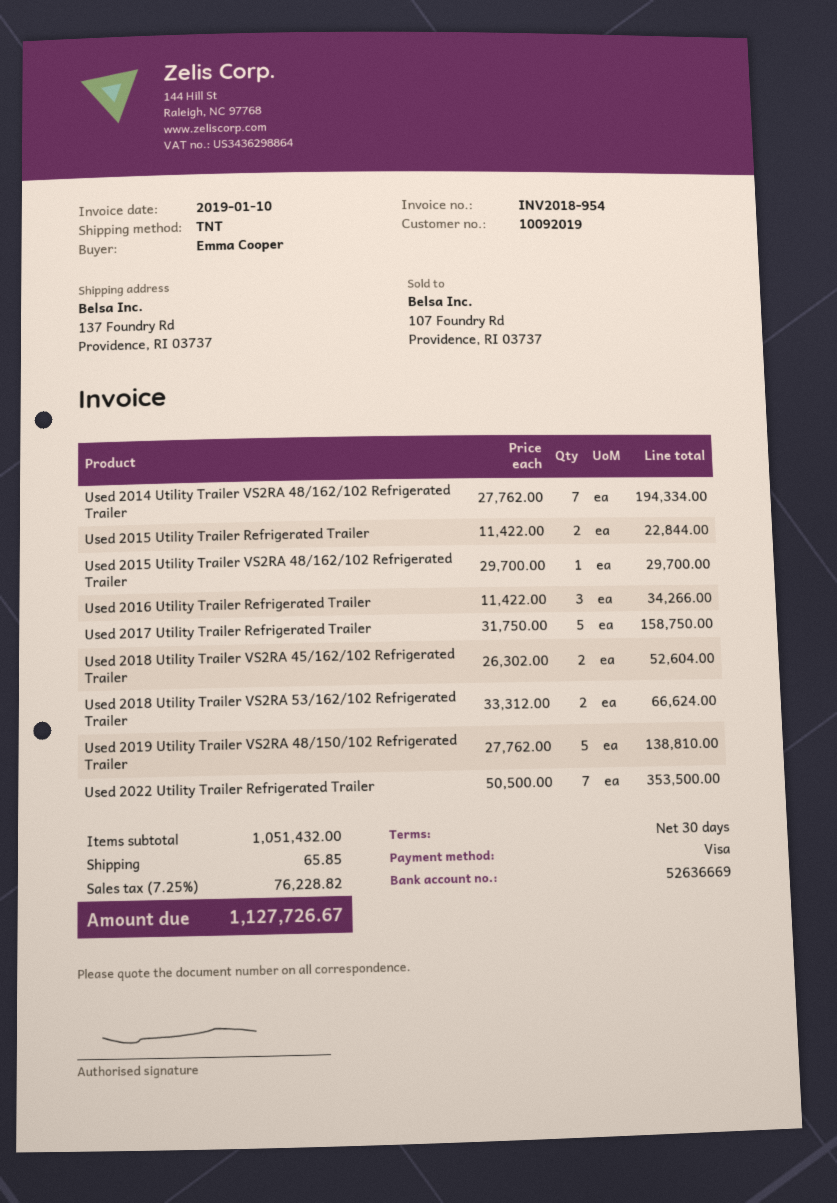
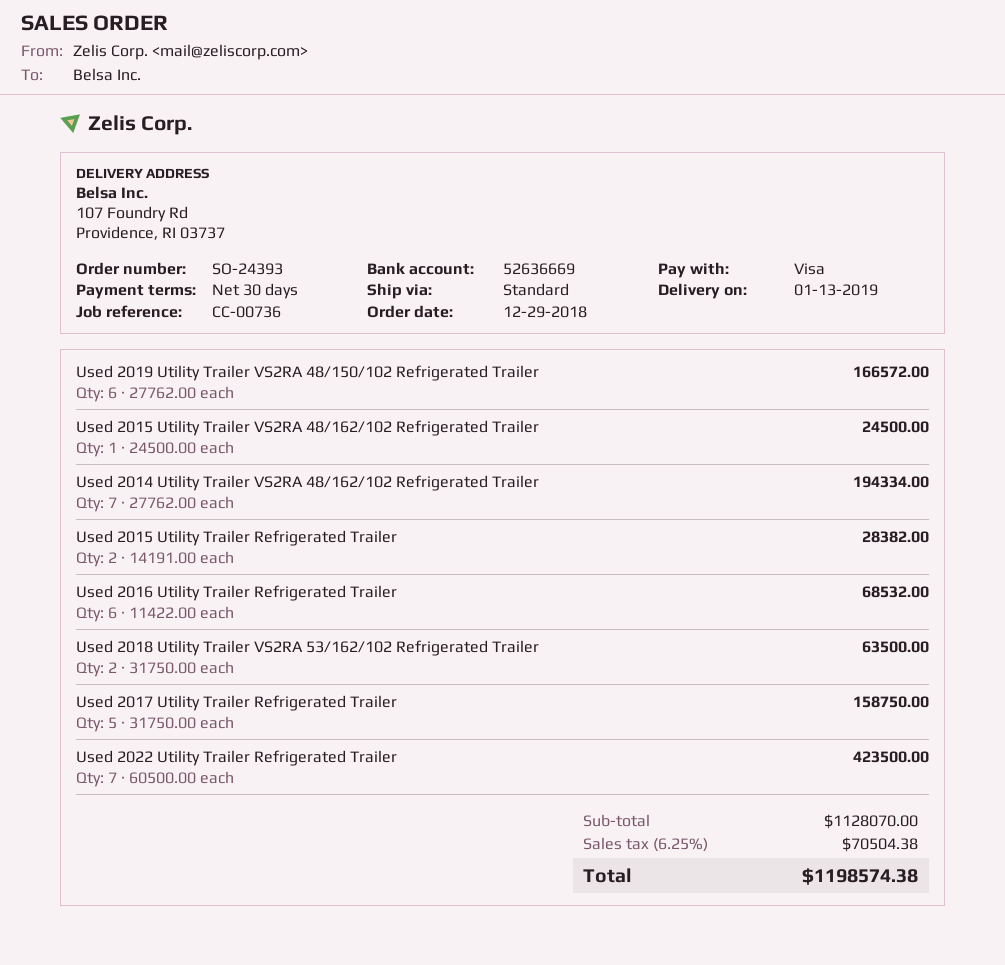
shipping method: TNT -> standard
ship to: 137 Foundry Rd, Providence, RI 03737 -> 107 Foundry Rd, Providence, RI 03737
Used 2015 Utility Trailer Refrigerated Trailer: 2 x 11422.00 = 22844.00 -> 2 x 14191.00 = 28382.00
Used 2015 Utility Trailer VS2RA 48/162/102 Refrigerated Trailer: 1 x 29700.00 = 29700.00 -> 1 x 24500.00 = 24500.00
Used 2016 Utility Trailer Refrigerated Trailer: 3 x 11422.00 = 34266.00 -> 6 x 11422.00 = 68532.00
Used 2018 Utility Trailer VS2RA 45/162/102 Refrigerated Trailer: 2 x 26302.00 = 52604.00 -> none
Used 2018 Utility Trailer VS2RA 53/162/102 Refrigerated Trailer: 2 x 33312.00 = 66624.00 -> 2 x 31750.00 = 63500.00
Used 2019 Utility Trailer VS2RA 48/150/102 Refrigerated Trailer: 5 x 27762.00 = 138810.00 -> 6 x 27762.00 = 166572.00
Used 2022 Utility Trailer Refrigerated Trailer: 7 x 50500.00 = 353500.00 -> 7 x 60500.00 = 423500.00
subtotal: 1051432.00 -> 1128070.00
shipping: 65.85 -> none
tax: 7.25% = 76228.82 -> 6.25% = 70504.38
total: 1127726.67 -> 1198574.38

